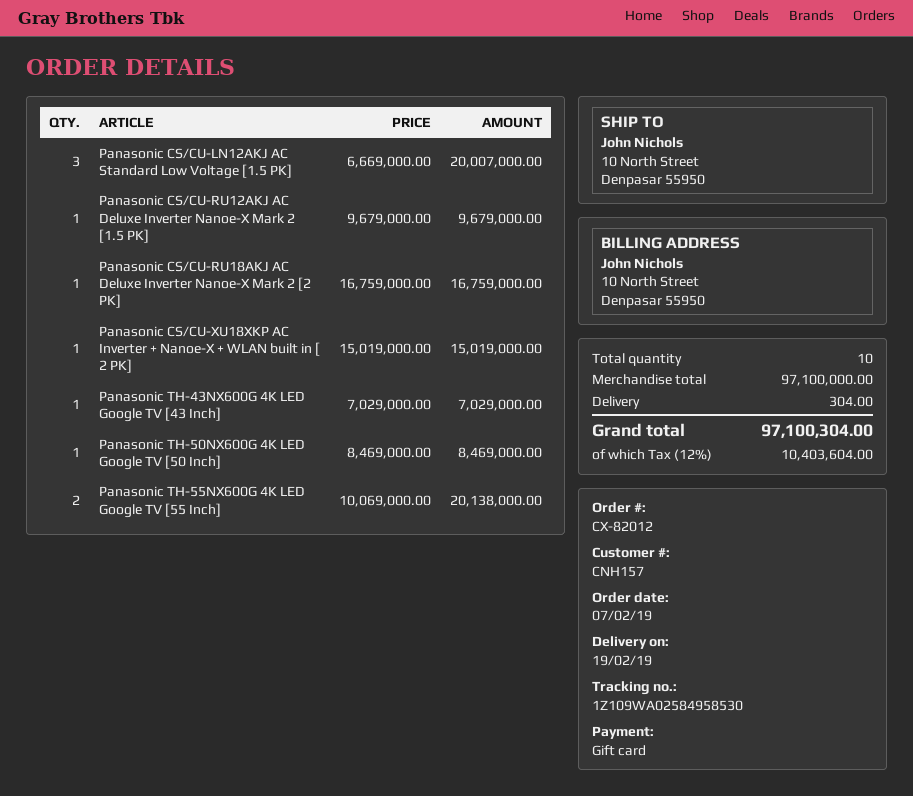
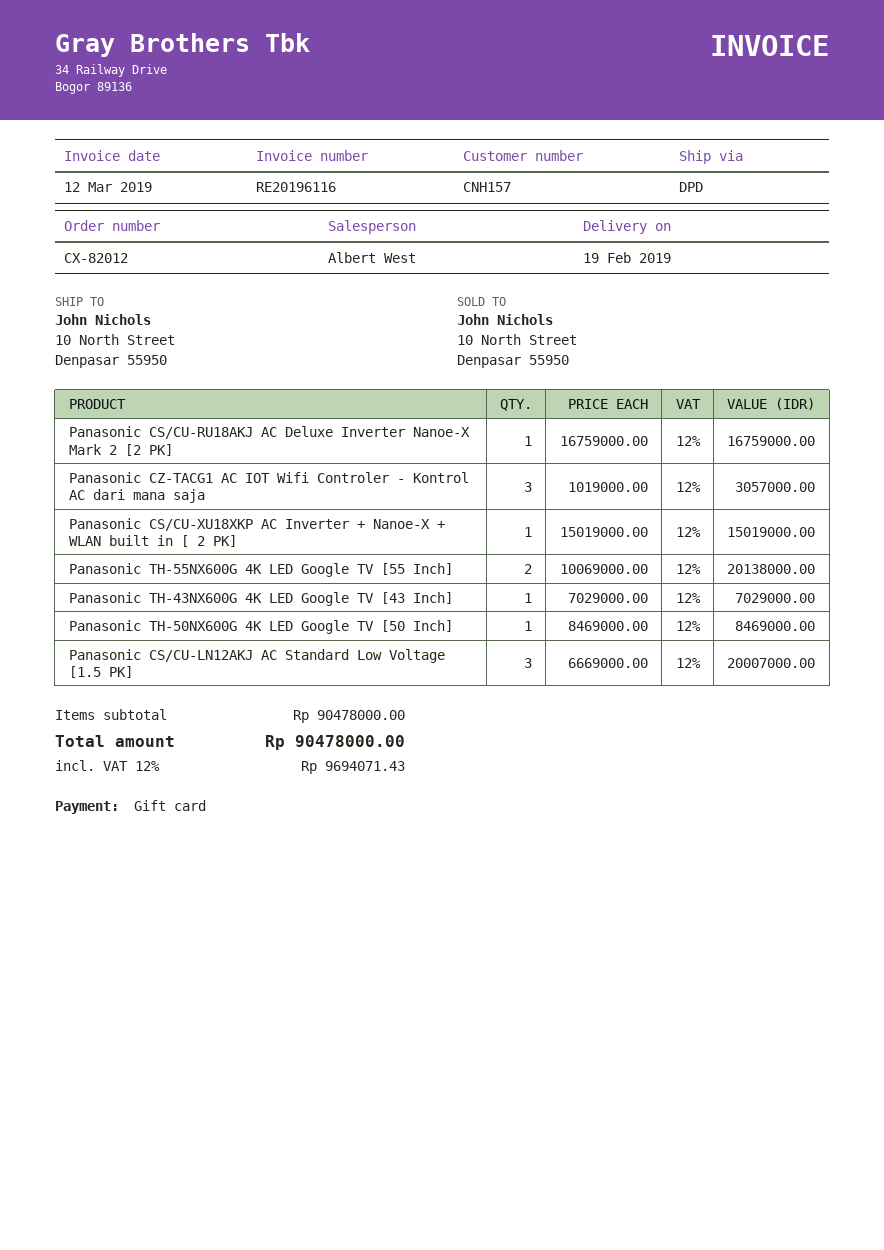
Panasonic CS/CU-RU12AKJ AC Deluxe Inverter Nanoe-X Mark 2 [1.5 PK]: 1 x 9679000.00 = 9679000.00 -> none
Panasonic CZ-TACG1 AC IOT Wifi Controler - Kontrol AC dari mana saja: none -> 3 x 1019000.00 = 3057000.00
subtotal: 97100000.00 -> 90478000.00
shipping: 304.00 -> none
tax: 12% = 10403604.00 -> 12% = 9694071.43
total: 97100304.00 -> 90478000.00

